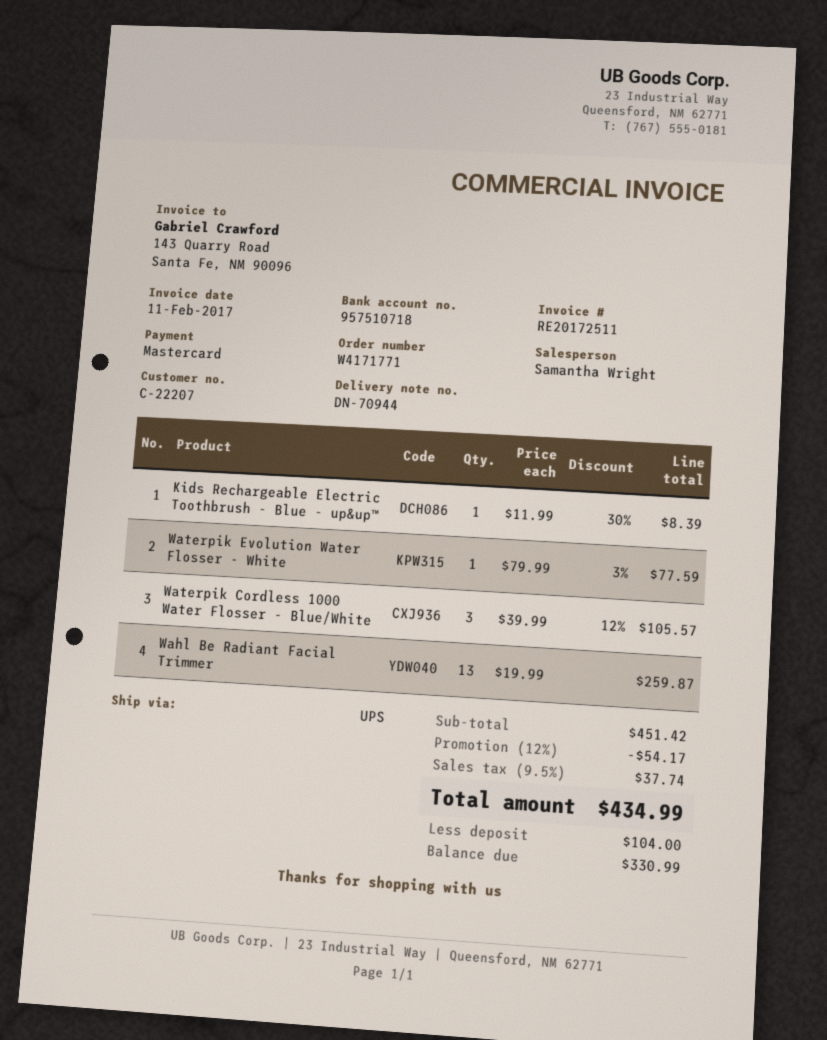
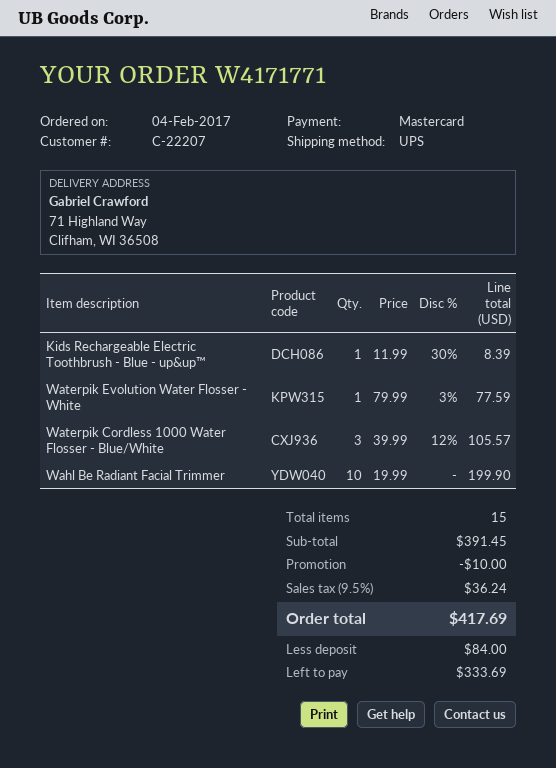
Wahl Be Radiant Facial Trimmer: 13 x 19.99 = 259.87 -> 10 x 19.99 = 199.90
subtotal: 451.42 -> 391.45
discount: 54.17 -> 10.00
tax: 9.5% = 37.74 -> 9.5% = 36.24
total: 434.99 -> 417.69
deposit: 104.00 -> 84.00
balance: 330.99 -> 333.69

